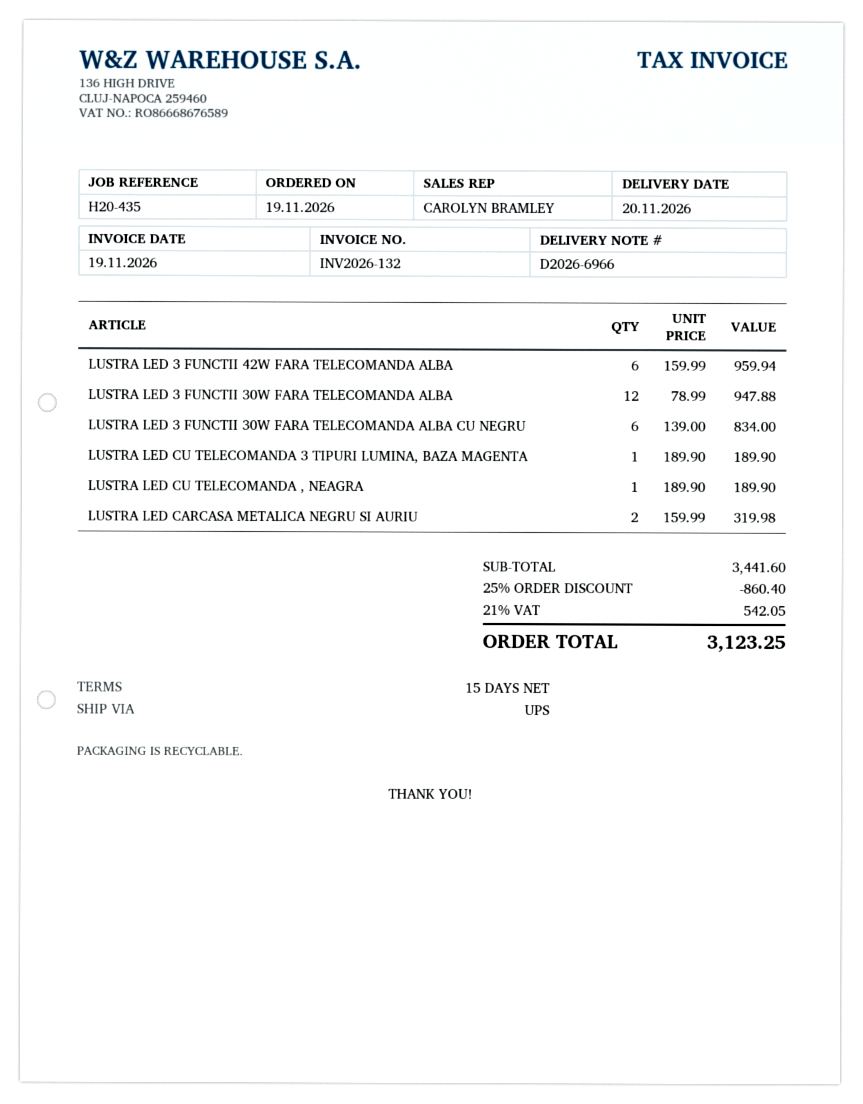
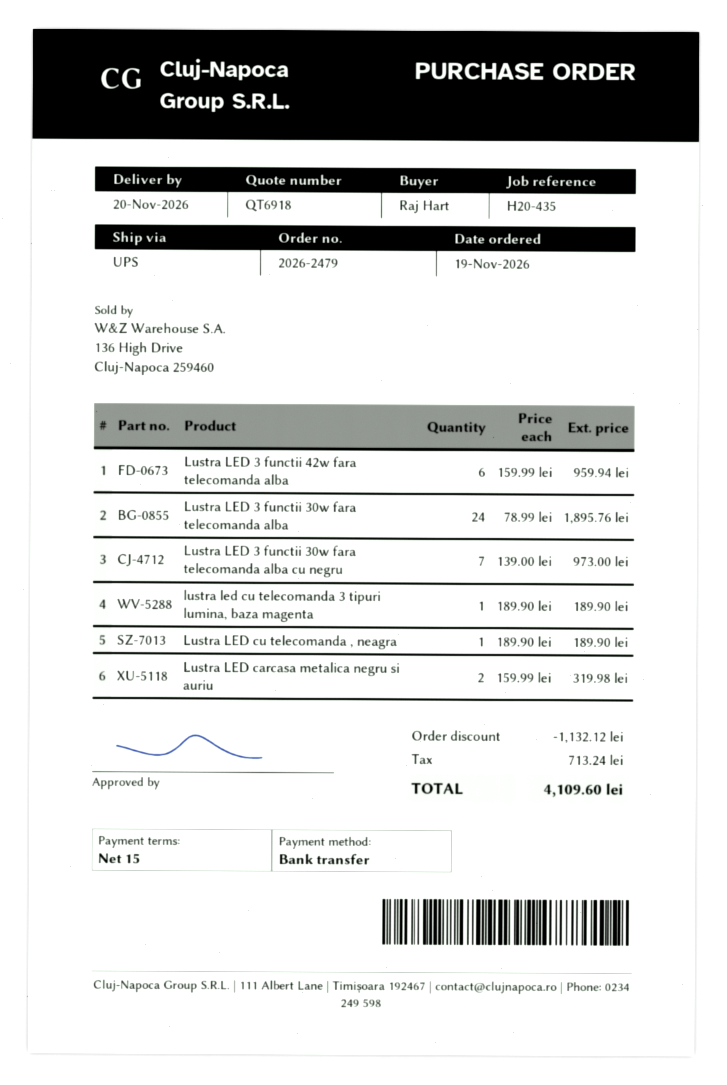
LUSTRA LED 3 FUNCTII 30W FARA TELECOMANDA ALBA: 12 x 78.99 = 947.88 -> 24 x 78.99 = 1895.76
LUSTRA LED 3 FUNCTII 30W FARA TELECOMANDA ALBA CU NEGRU: 6 x 139.00 = 834.00 -> 7 x 139.00 = 973.00
discount: 860.40 -> 1132.12
tax: 542.05 -> 713.24
total: 3123.25 -> 4109.60

